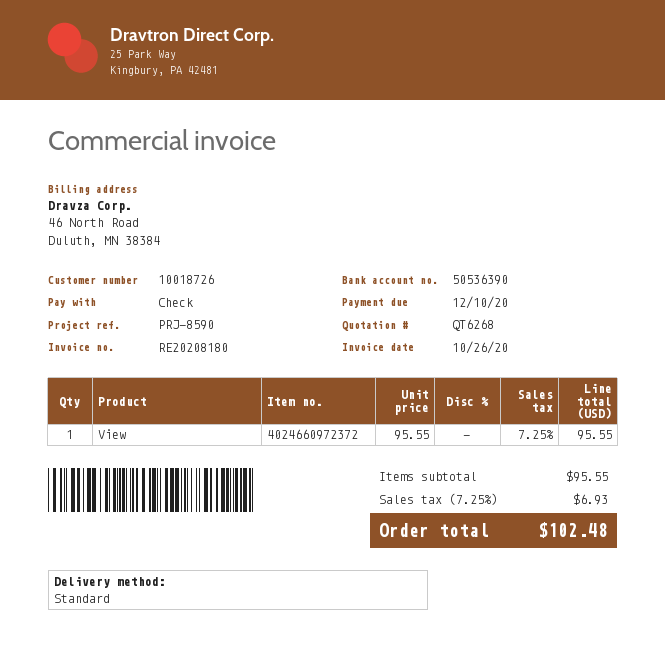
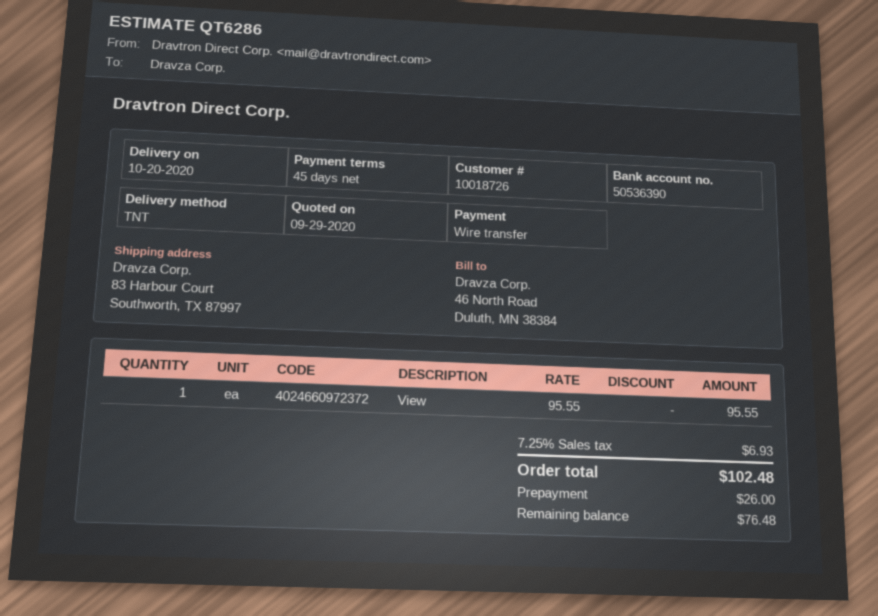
quote number: QT6268 -> QT6286
payment method: cheque -> bank transfer
shipping method: standard -> TNT

